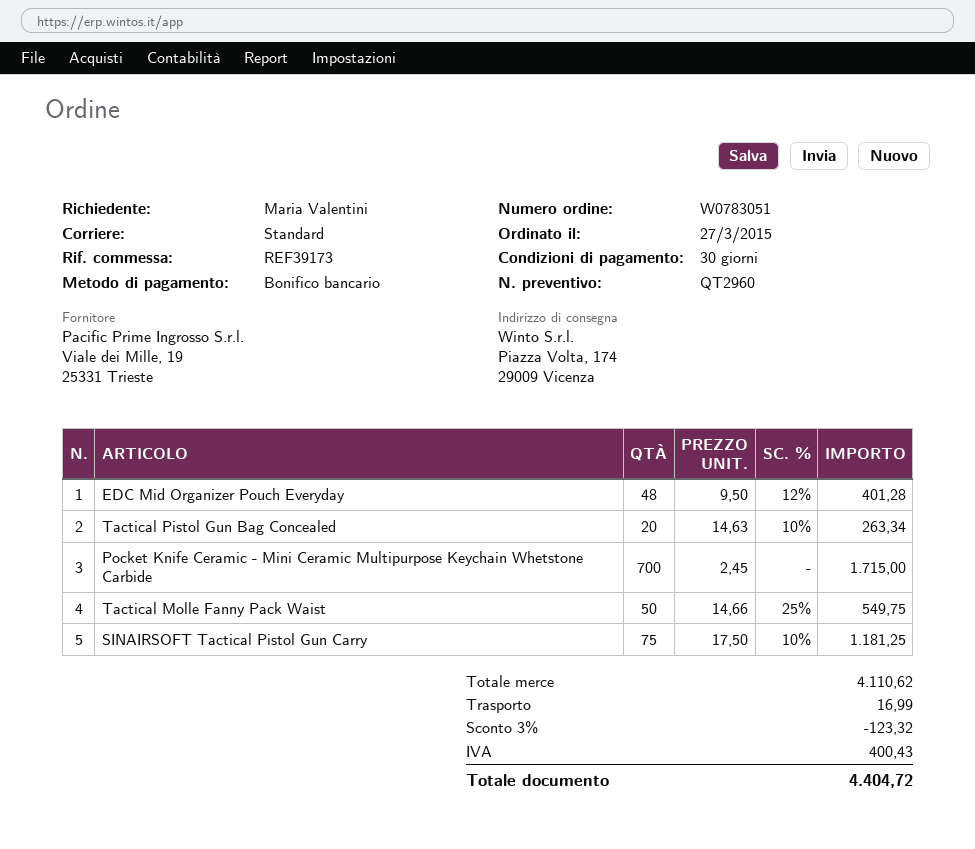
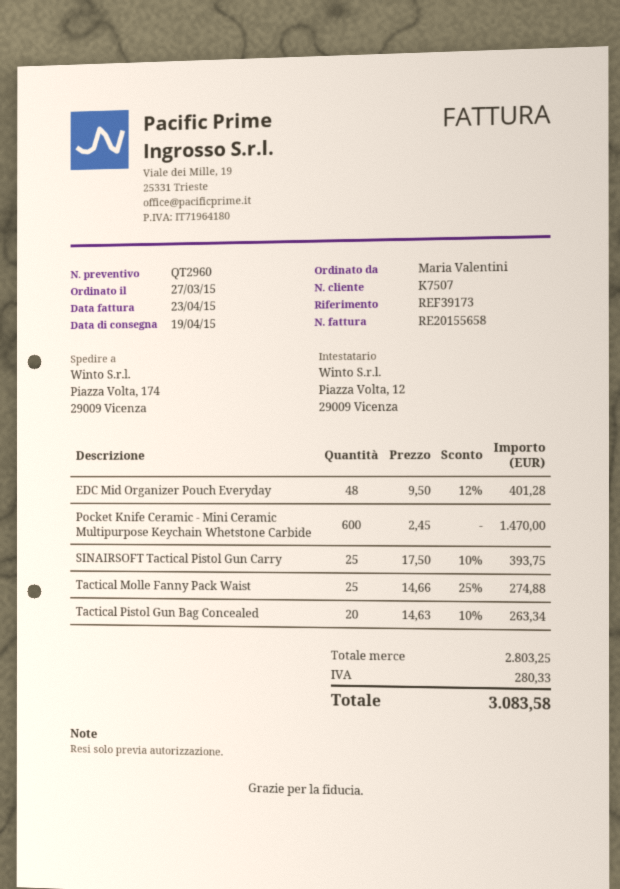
Pocket Knife Ceramic - Mini Ceramic Multipurpose Keychain Whetstone Carbide: 700 x 2.45 = 1715.00 -> 600 x 2.45 = 1470.00
Tactical Molle Fanny Pack Waist: 50 x 14.66 - 25% = 549.75 -> 25 x 14.66 - 25% = 274.88
SINAIRSOFT Tactical Pistol Gun Carry: 75 x 17.50 - 10% = 1181.25 -> 25 x 17.50 - 10% = 393.75
subtotal: 4110.62 -> 2803.25
discount: 3% = 123.32 -> none
shipping: 16.99 -> none
tax: 400.43 -> 280.33
total: 4404.72 -> 3083.58

